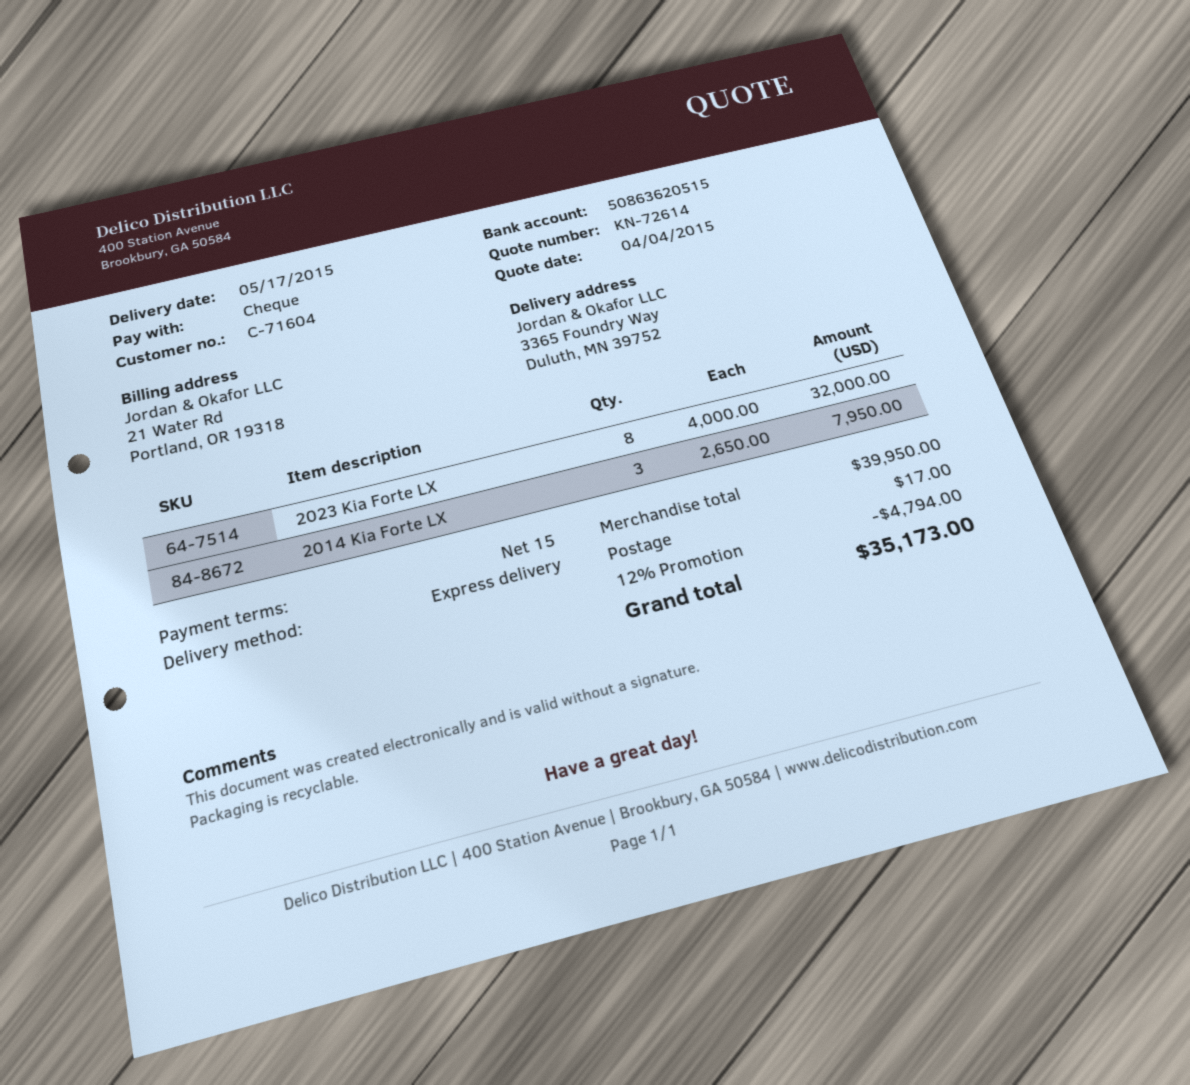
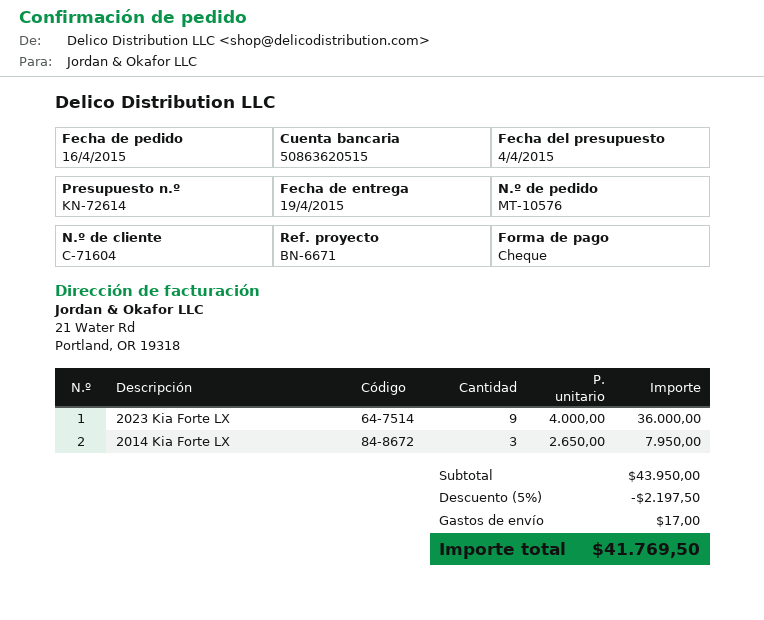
delivery date: 2015-05-17 -> 2015-04-19
2023 Kia Forte LX: 8 x 4000.00 = 32000.00 -> 9 x 4000.00 = 36000.00
subtotal: 39950.00 -> 43950.00
discount: 12% = 4794.00 -> 5% = 2197.50
total: 35173.00 -> 41769.50

